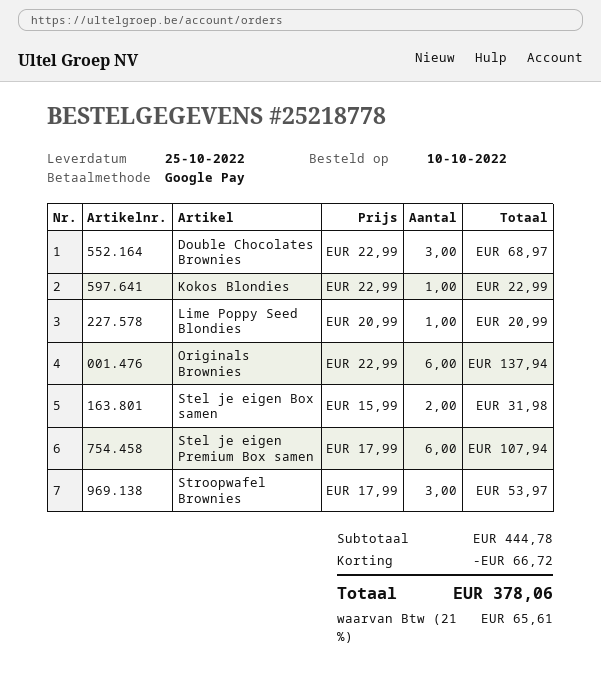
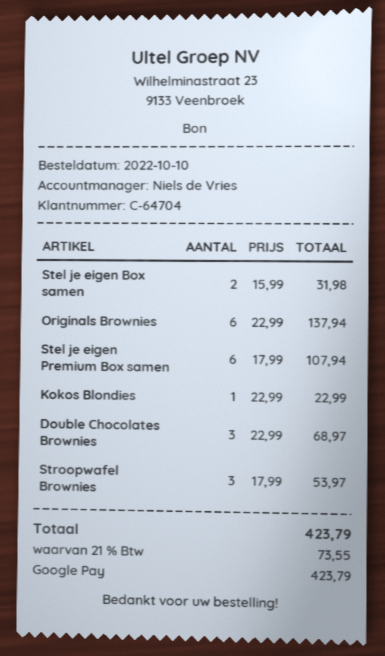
Lime Poppy Seed Blondies: 1 x 20.99 = 20.99 -> none
discount: 66.72 -> none
tax: 21% = 65.61 -> 21% = 73.55
total: 378.06 -> 423.79

